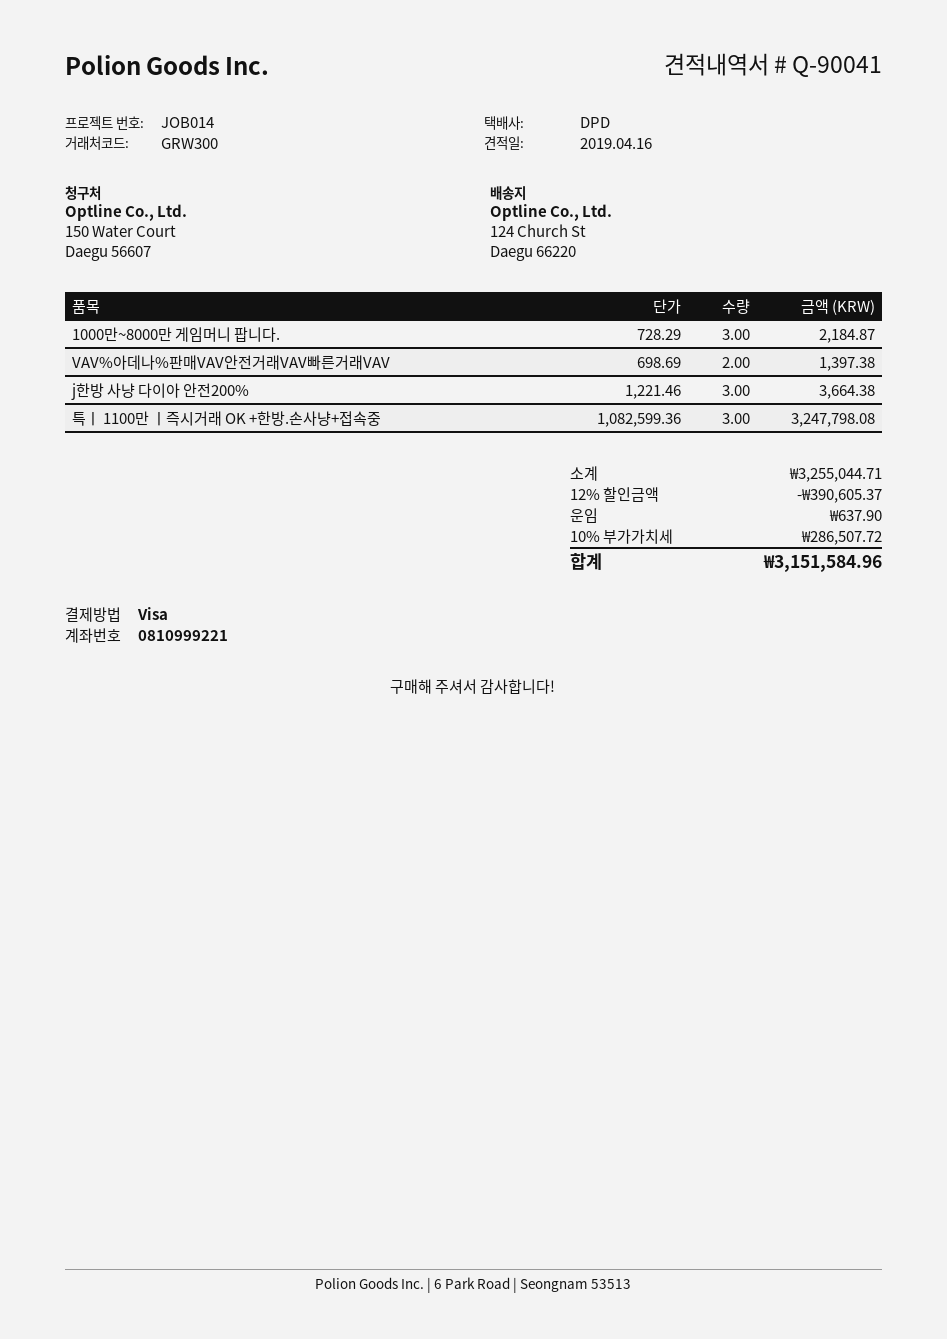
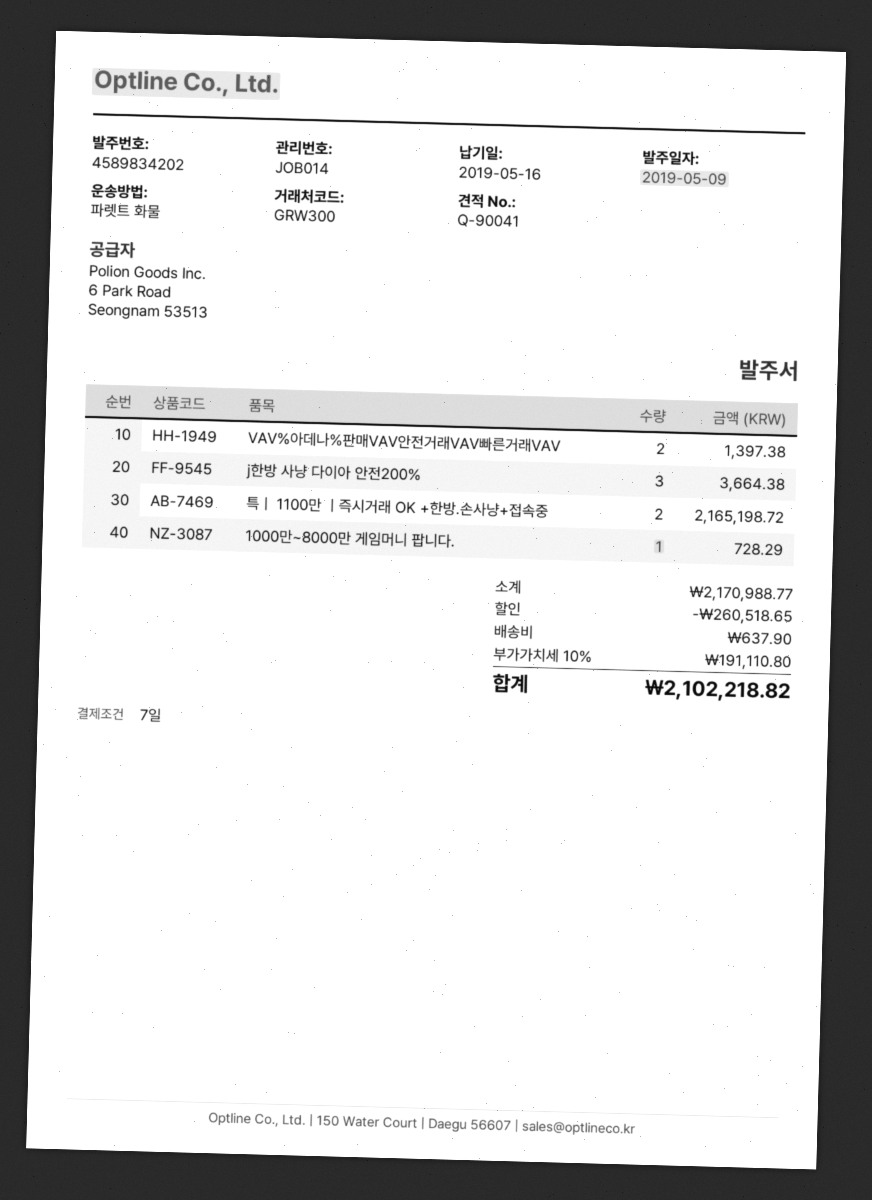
shipping method: DPD -> pallet freight
1000만~8000만 게임머니 팝니다.: 3 for 2184.87 -> 1 for 728.29
특ㅣ 1100만 ㅣ즉시거래 OK +한방.손사냥+접속중: 3 for 3247798.08 -> 2 for 2165198.72
subtotal: 3255044.71 -> 2170988.77
discount: 390605.37 -> 260518.65
tax: 10% = 286507.72 -> 10% = 191110.80
total: 3151584.96 -> 2102218.82

